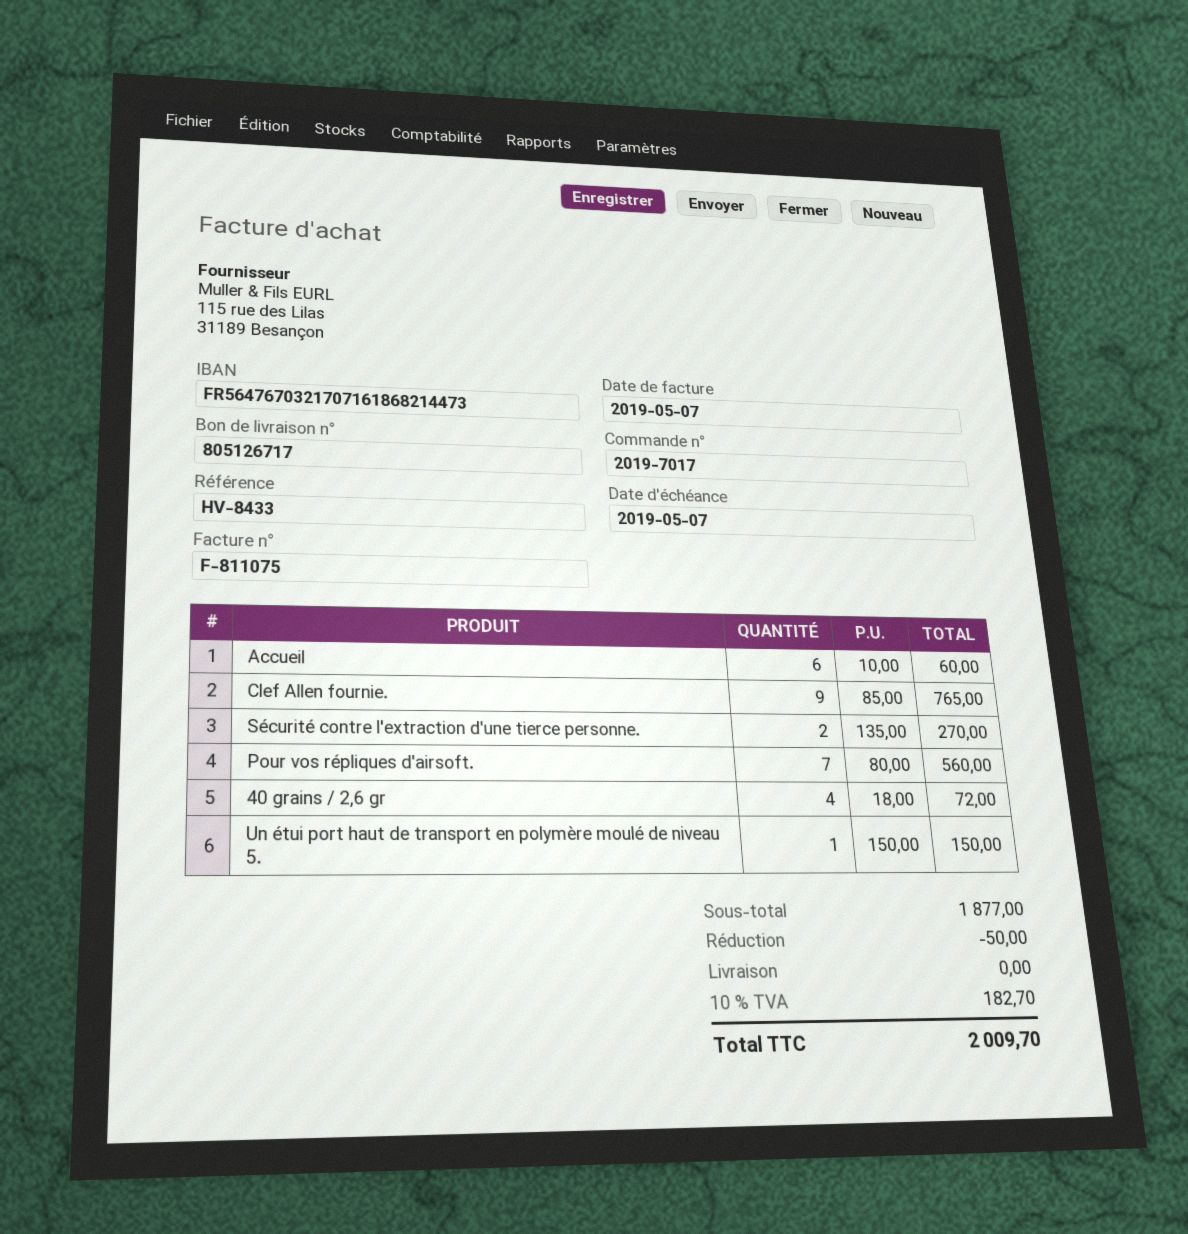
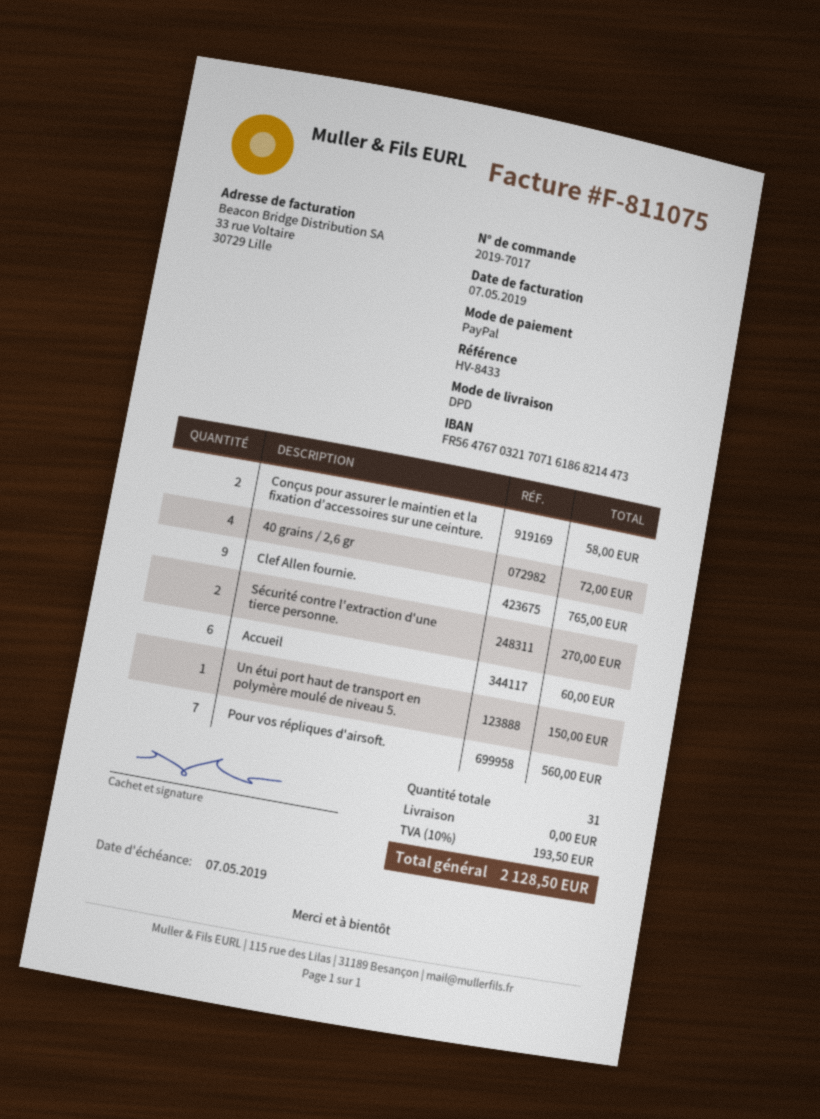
Conçus pour assurer le maintien et la fixation d’accessoires sur une ceinture.: none -> 2 for 58.00
discount: 50.00 -> none
tax: 10% = 182.70 -> 10% = 193.50
total: 2009.70 -> 2128.50

